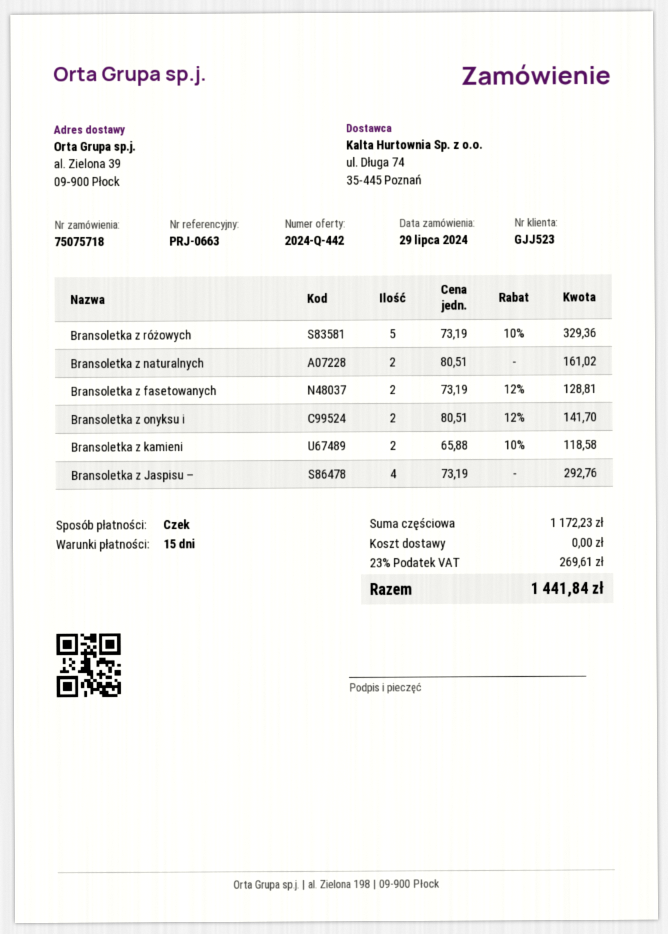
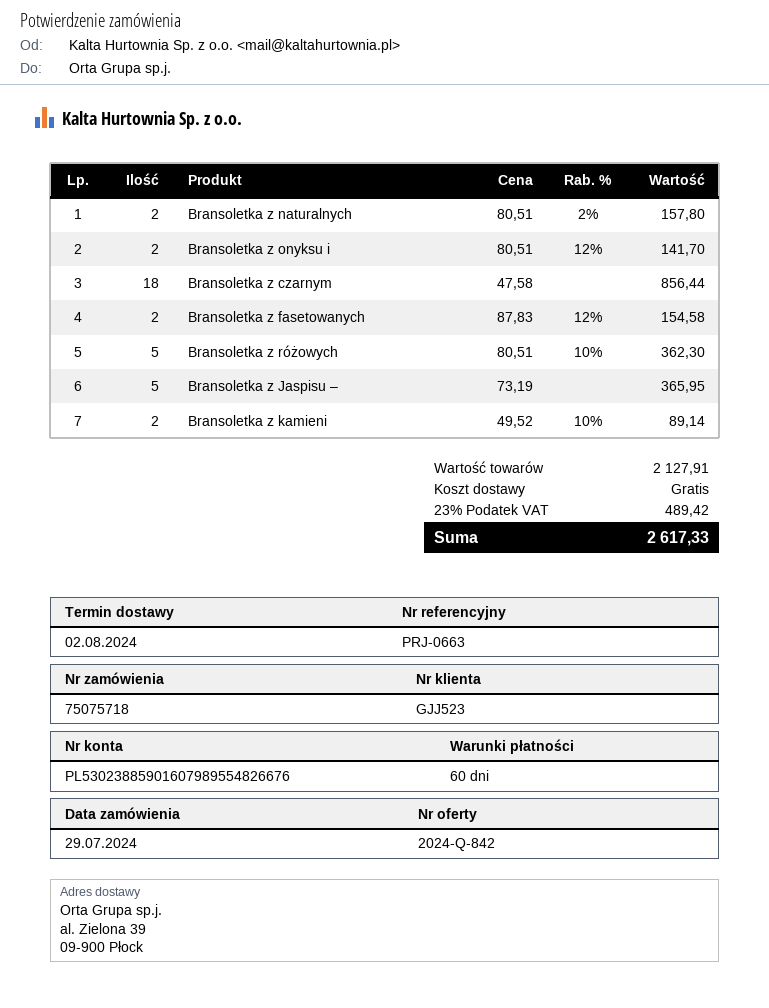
quote number: 2024-Q-442 -> 2024-Q-842
payment terms: 15 days -> 60 days
Bransoletka z różowych: 5 x 73.19 - 10% = 329.36 -> 5 x 80.51 - 10% = 362.30
Bransoletka z naturalnych: 2 x 80.51 = 161.02 -> 2 x 80.51 - 2% = 157.80
Bransoletka z fasetowanych: 2 x 73.19 - 12% = 128.81 -> 2 x 87.83 - 12% = 154.58
Bransoletka z kamieni: 2 x 65.88 - 10% = 118.58 -> 2 x 49.52 - 10% = 89.14
Bransoletka z Jaspisu –: 4 x 73.19 = 292.76 -> 5 x 73.19 = 365.95
Bransoletka z czarnym: none -> 18 x 47.58 = 856.44
subtotal: 1172.23 -> 2127.91
tax: 23% = 269.61 -> 23% = 489.42
total: 1441.84 -> 2617.33

